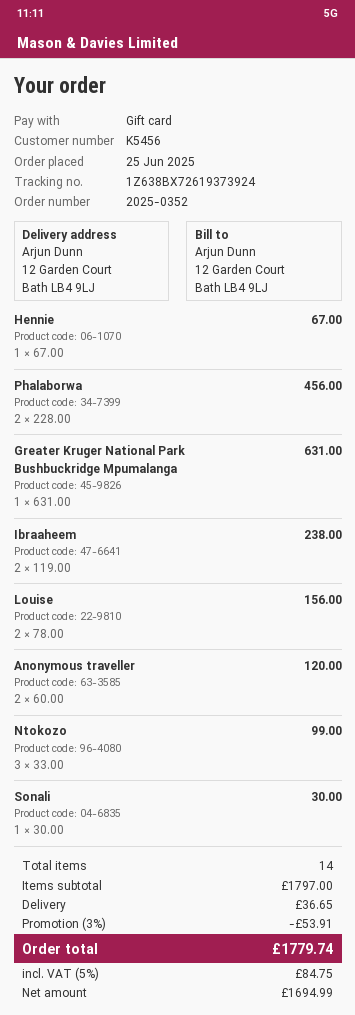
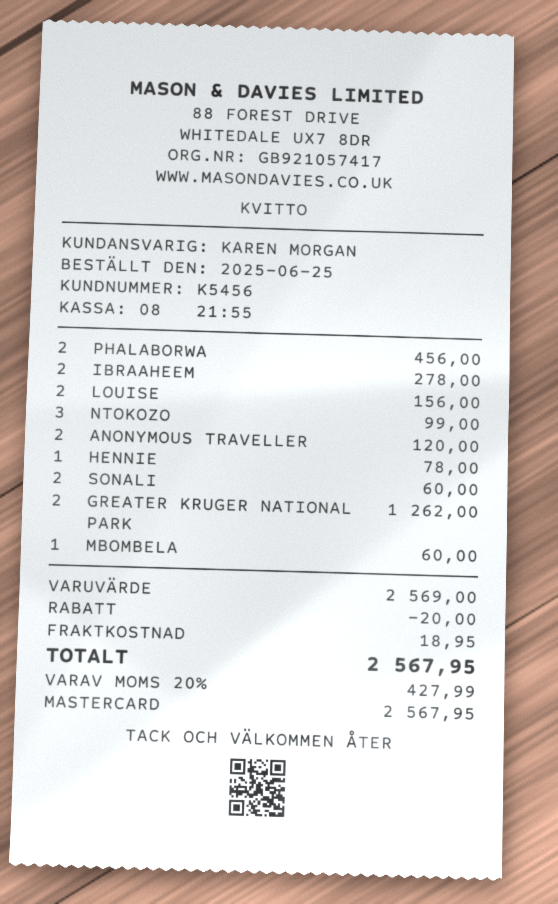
payment method: gift card -> Mastercard
Hennie: 1 for 67.00 -> 1 for 78.00
Greater Kruger National Park Bushbuckridge Mpumalanga: 1 for 631.00 -> 2 for 1262.00
Ibraaheem: 2 for 238.00 -> 2 for 278.00
Sonali: 1 for 30.00 -> 2 for 60.00
MBOMBELA: none -> 1 for 60.00
subtotal: 1797.00 -> 2569.00
discount: 53.91 -> 20.00
shipping: 36.65 -> 18.95
tax: 5% = 84.75 -> 20% = 427.99
total: 1779.74 -> 2567.95

